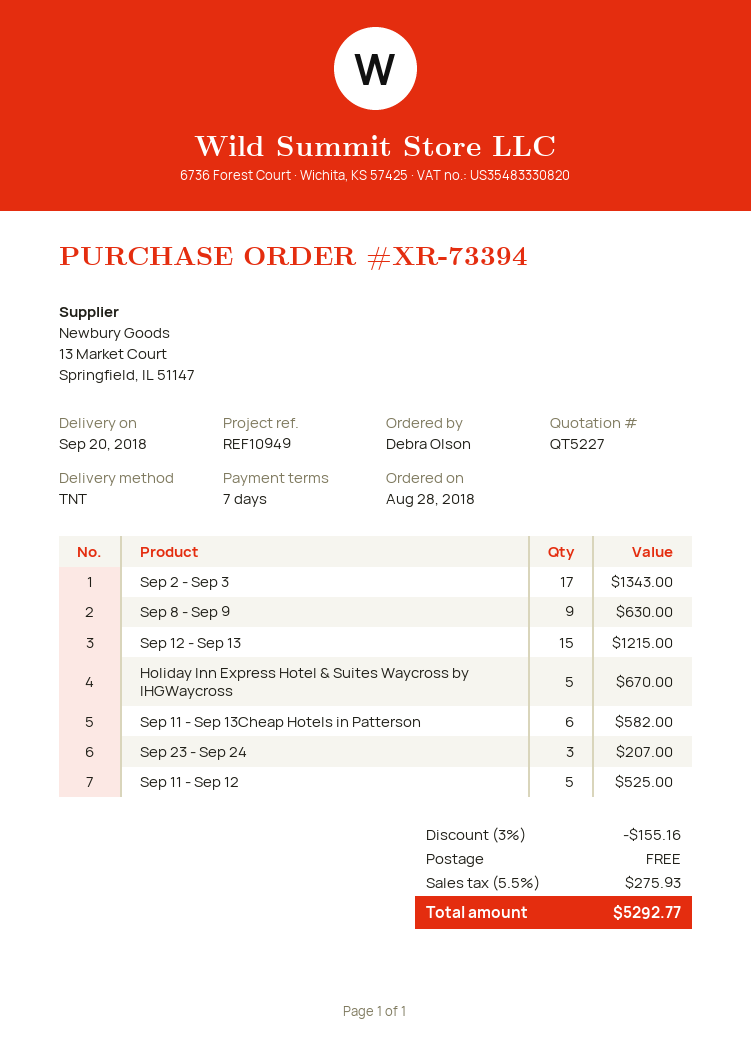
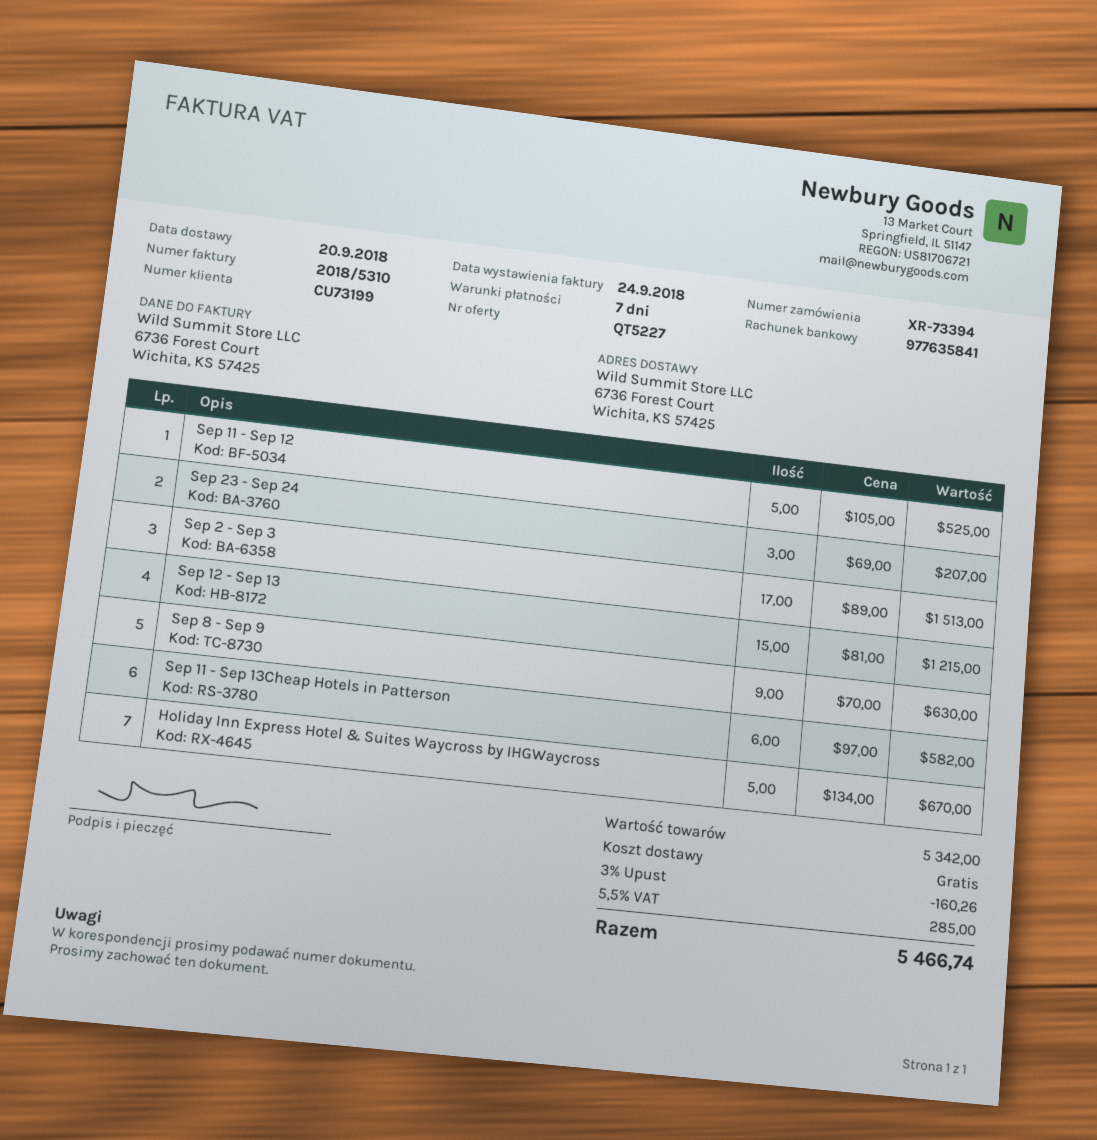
Sep 2 - Sep 3: 17 for 1343.00 -> 17 for 1513.00
discount: 3% = 155.16 -> 3% = 160.26
tax: 5.5% = 275.93 -> 5.5% = 285.00
total: 5292.77 -> 5466.74

